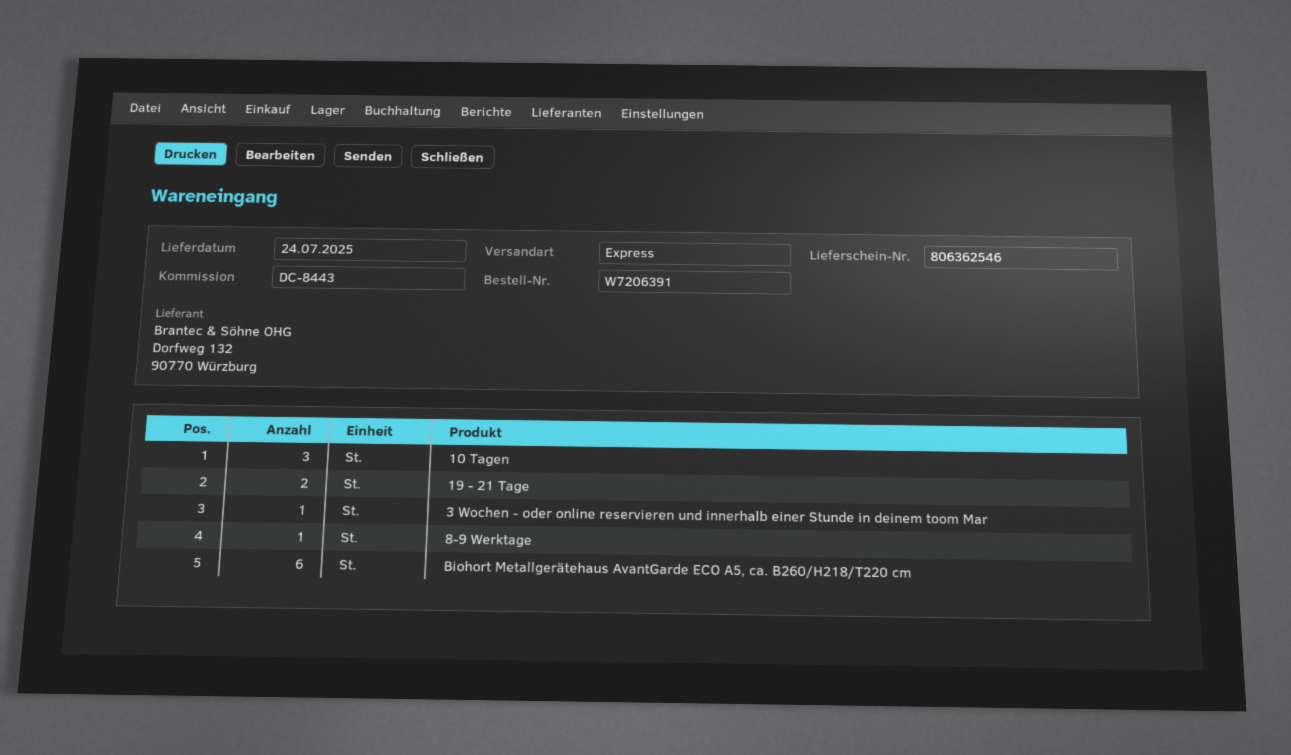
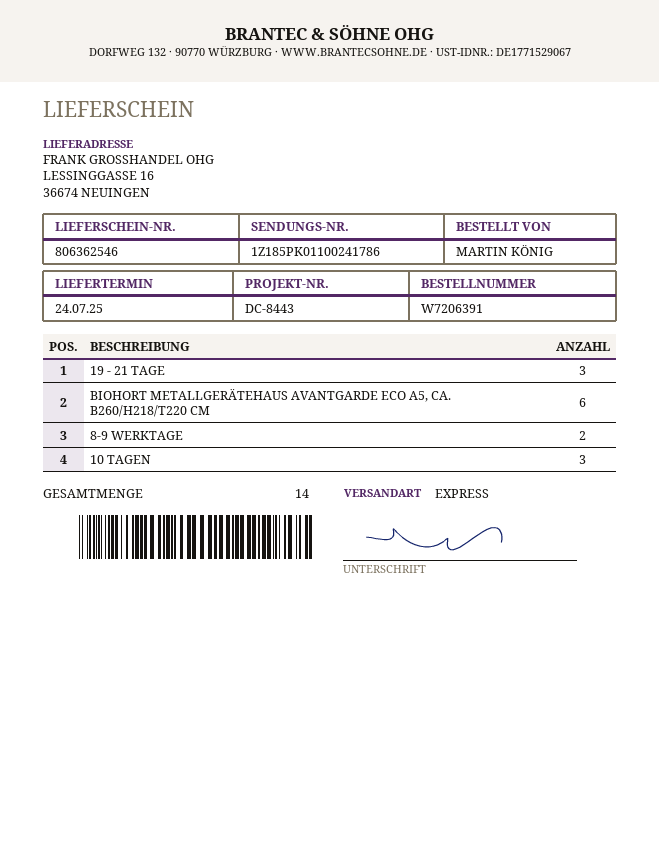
19 - 21 Tage: 2 -> 3
3 Wochen - oder online reservieren und innerhalb einer Stunde in deinem toom Mar: 1 -> none
8-9 Werktage: 1 -> 2

